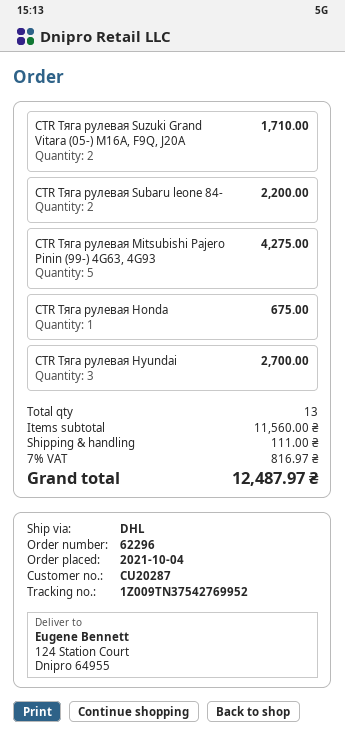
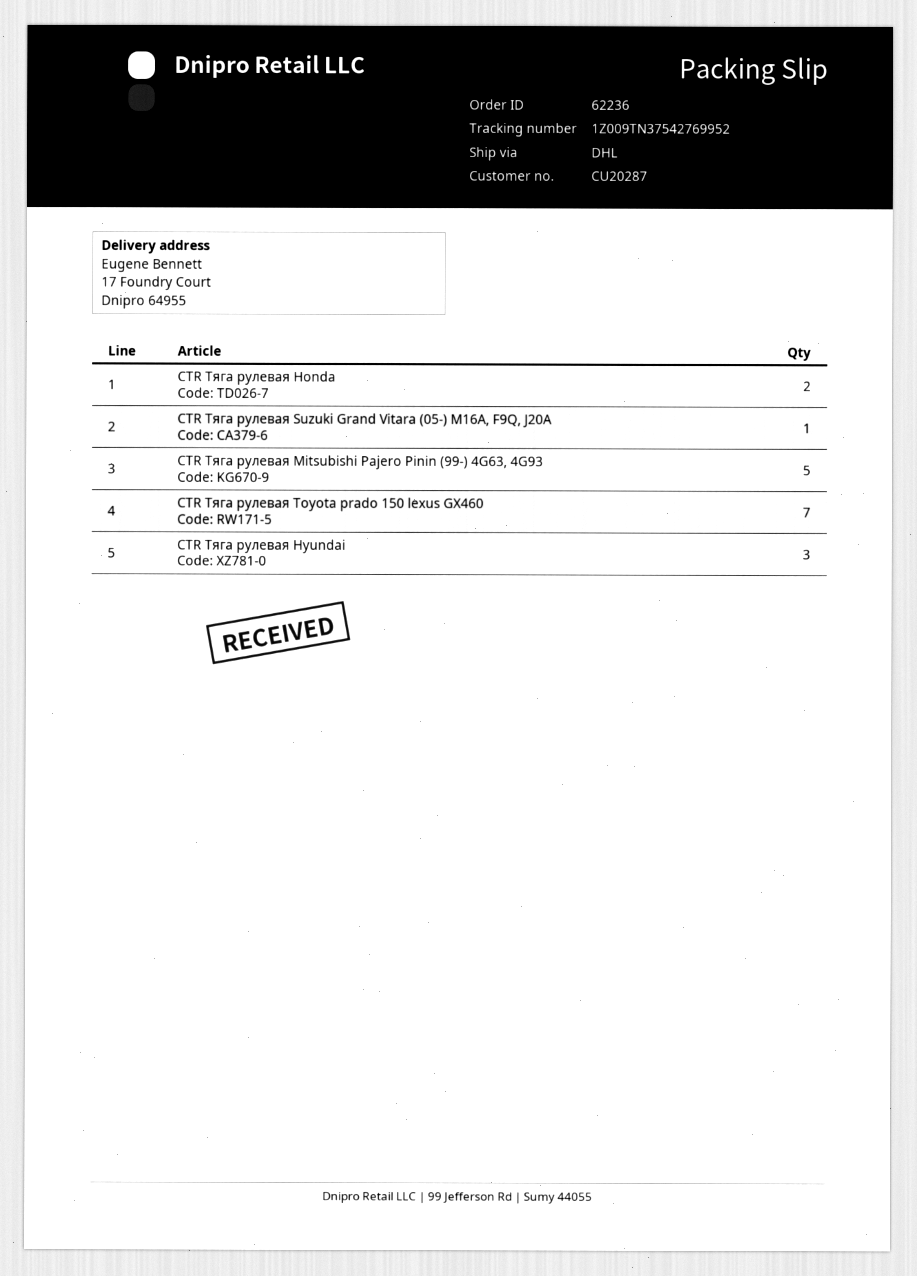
order number: 62296 -> 62236
ship to: 124 Station Court, Dnipro 64955 -> 17 Foundry Court, Dnipro 64955
CTR Тяга рулевая Suzuki Grand Vitara (05-) M16A, F9Q, J20A: 2 -> 1
CTR Тяга рулевая Subaru leone 84-: 2 -> none
CTR Тяга рулевая Honda: 1 -> 2
CTR Тяга рулевая Toyota prado 150 lexus GX460: none -> 7

